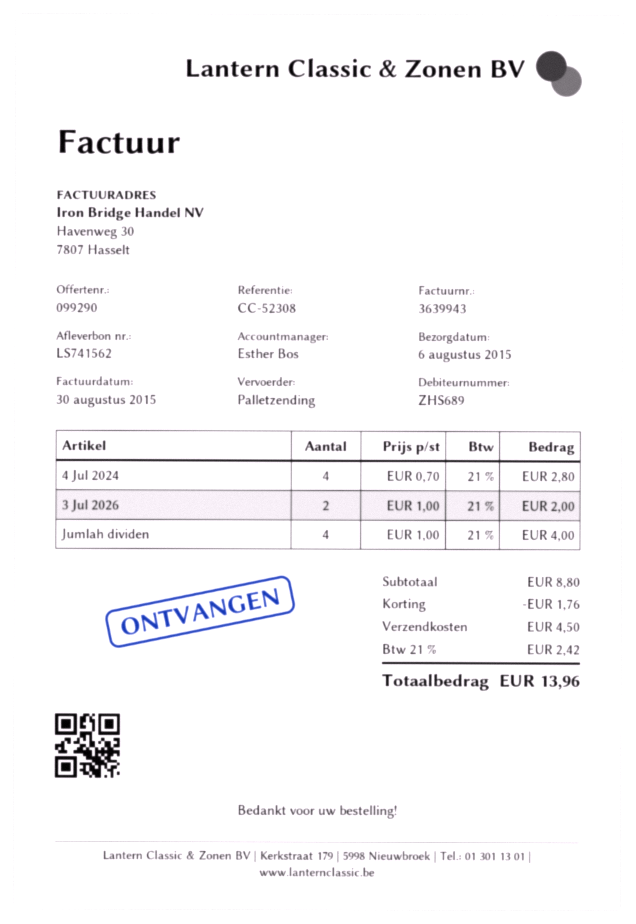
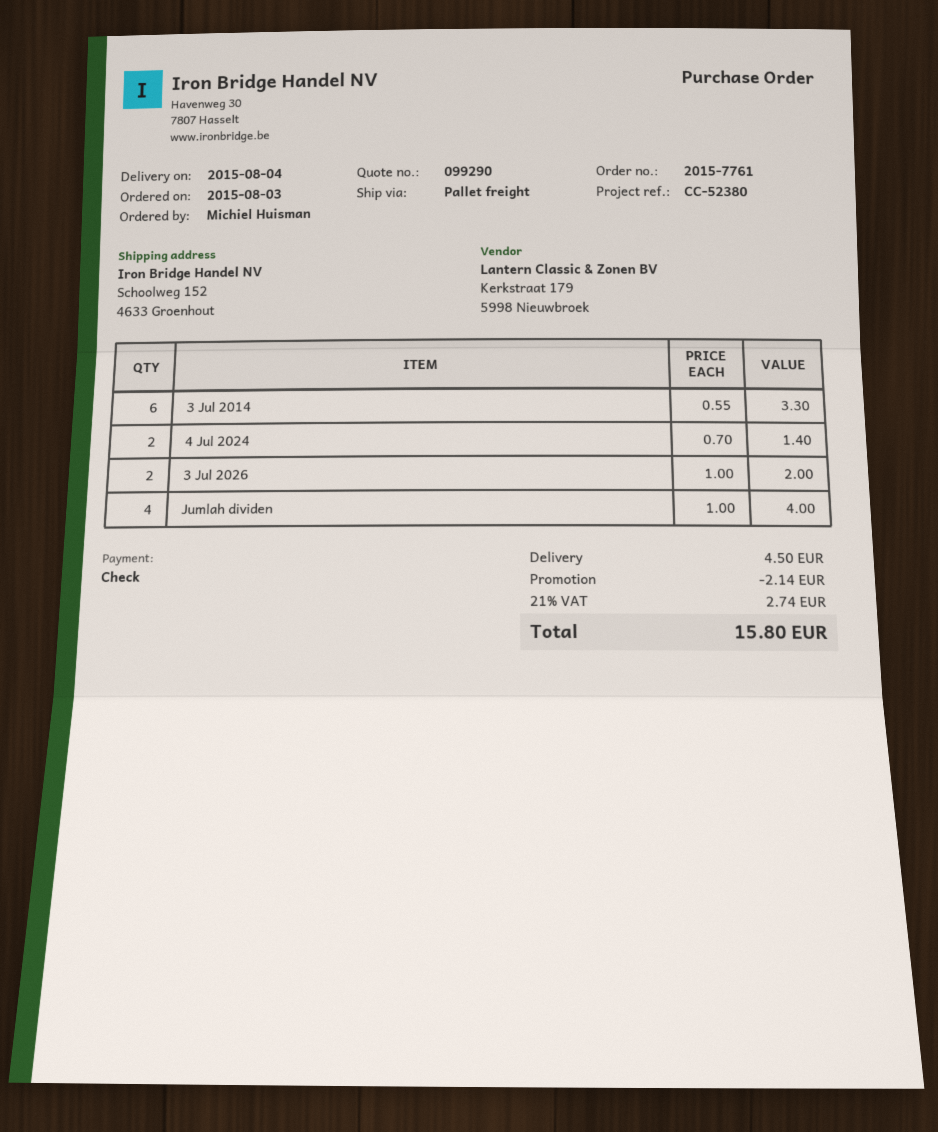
delivery date: 2015-08-06 -> 2015-08-04
reference: CC-52308 -> CC-52380
4 Jul 2024: 4 x 0.70 = 2.80 -> 2 x 0.70 = 1.40
3 Jul 2014: none -> 6 x 0.55 = 3.30
discount: 1.76 -> 2.14
tax: 21% = 2.42 -> 21% = 2.74
total: 13.96 -> 15.80

